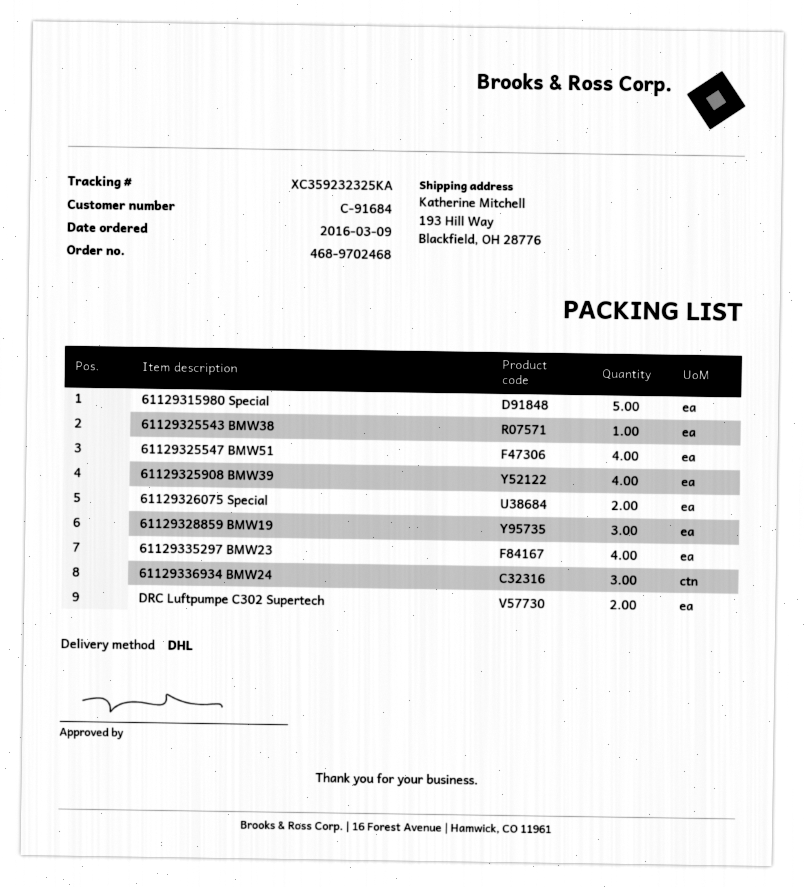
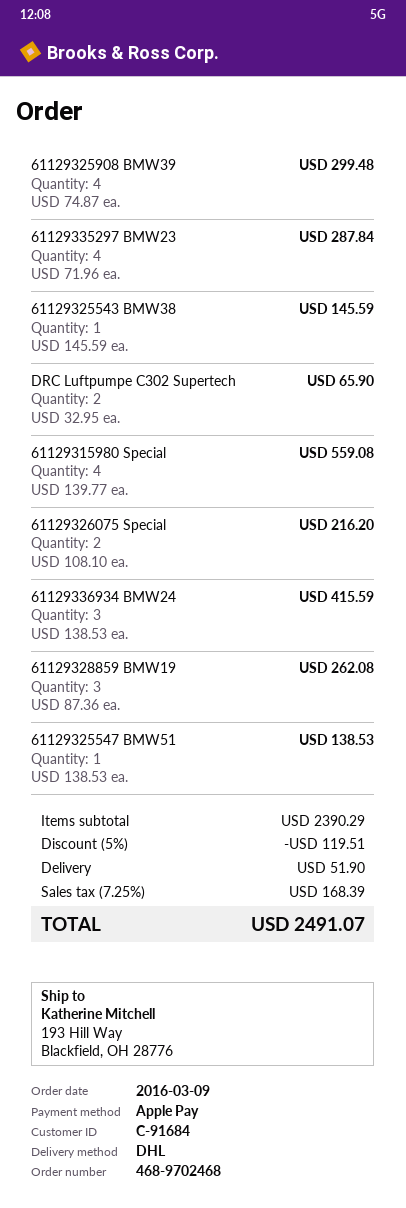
61129315980 Special: 5 -> 4
61129325547 BMW51: 4 -> 1

